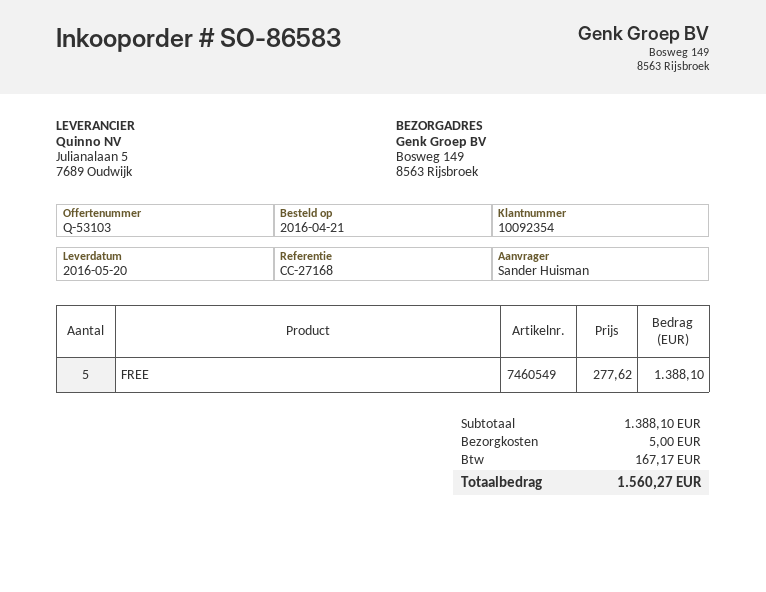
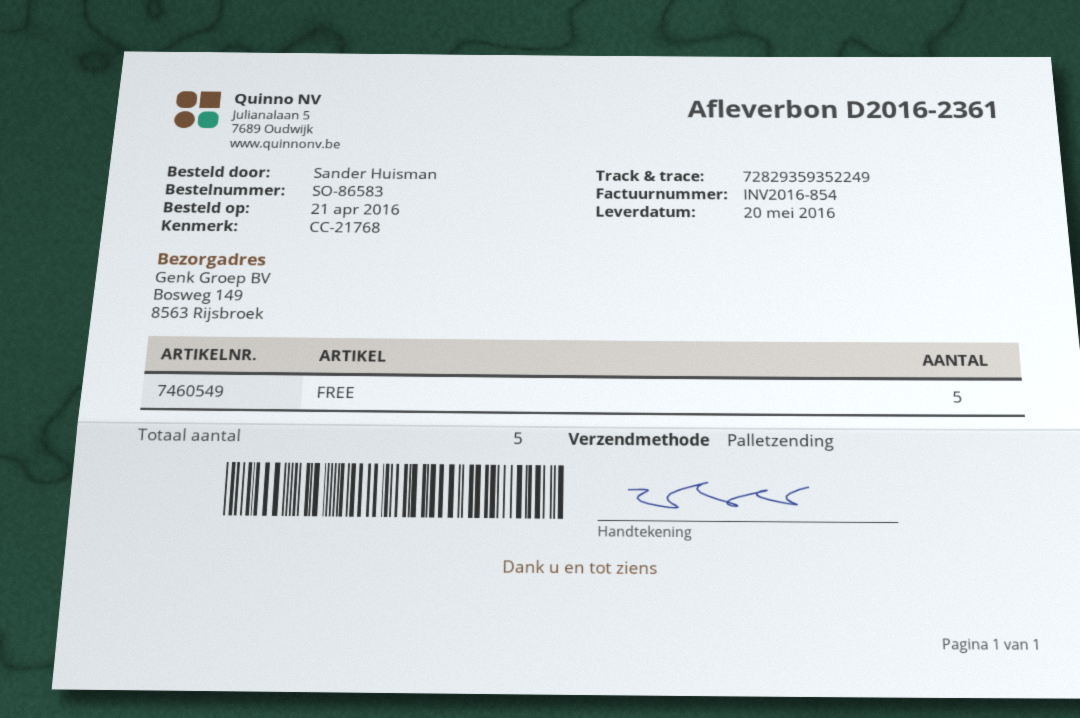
reference: CC-27168 -> CC-21768

